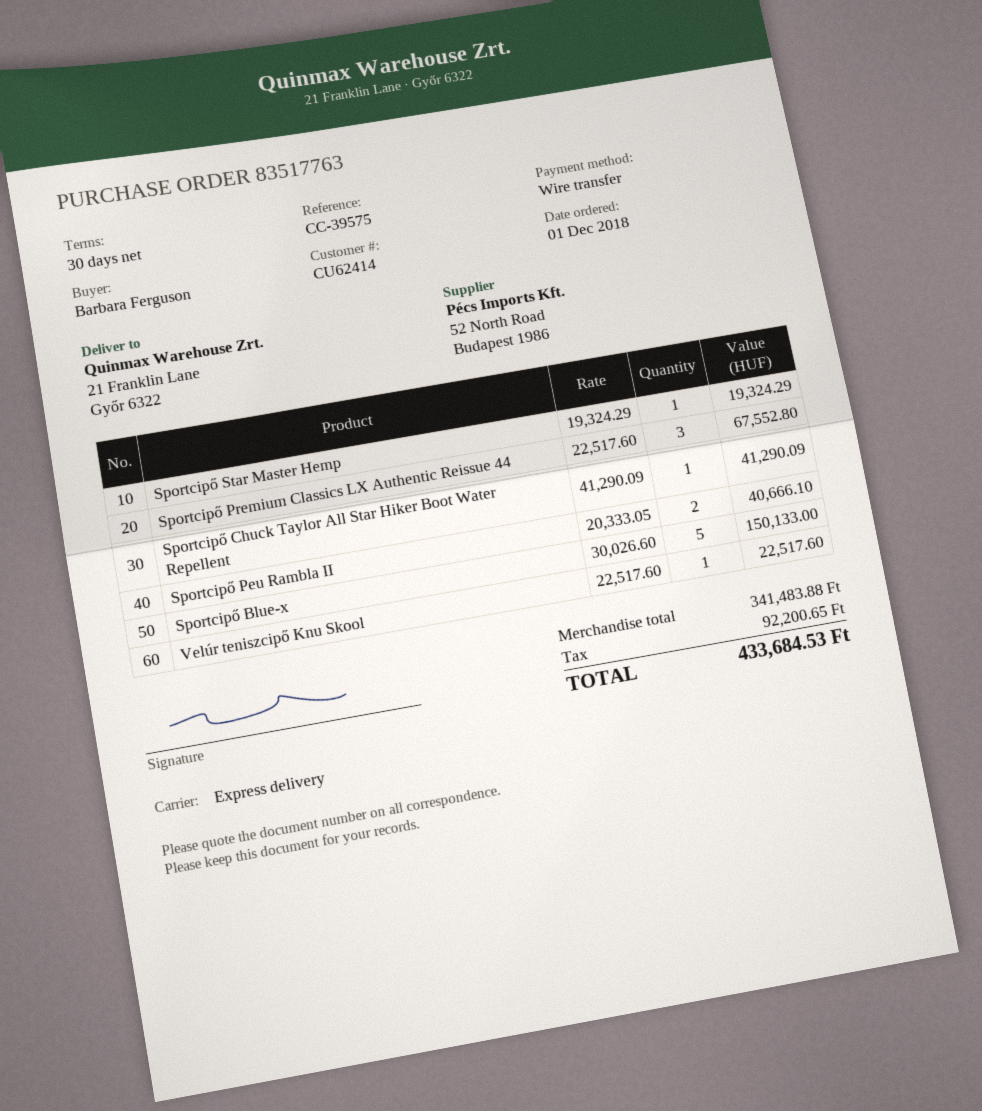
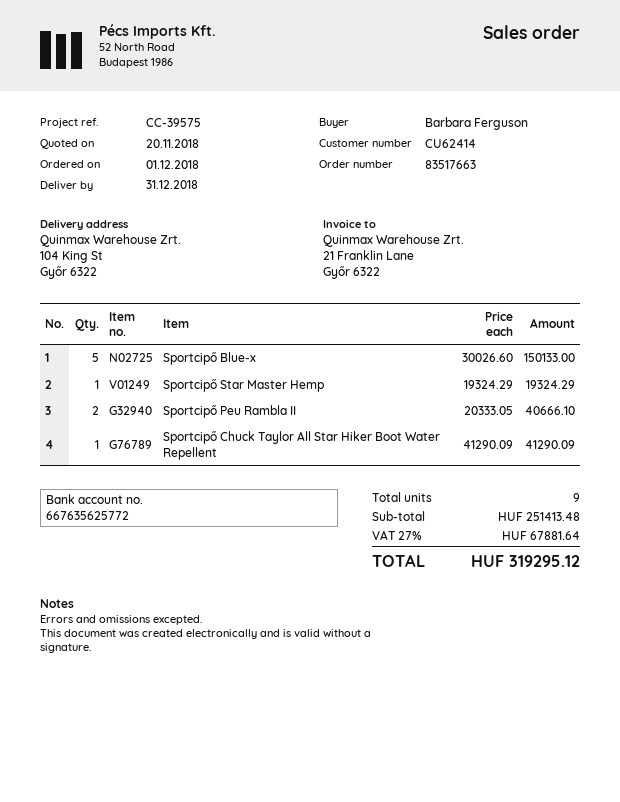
order number: 83517763 -> 83517663
ship to: 21 Franklin Lane, Győr 6322 -> 104 King St, Győr 6322
Sportcipő Premium Classics LX Authentic Reissue 44: 3 x 22517.60 = 67552.80 -> none
Velúr teniszcipő Knu Skool: 1 x 22517.60 = 22517.60 -> none
subtotal: 341483.88 -> 251413.48
tax: 92200.65 -> 67881.64
total: 433684.53 -> 319295.12

